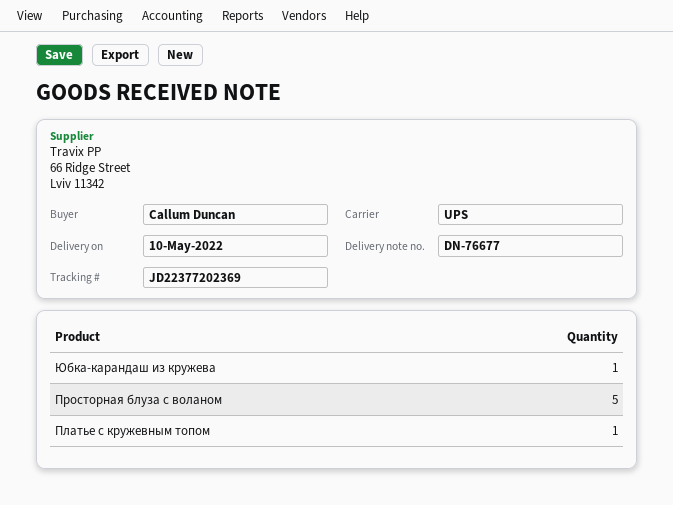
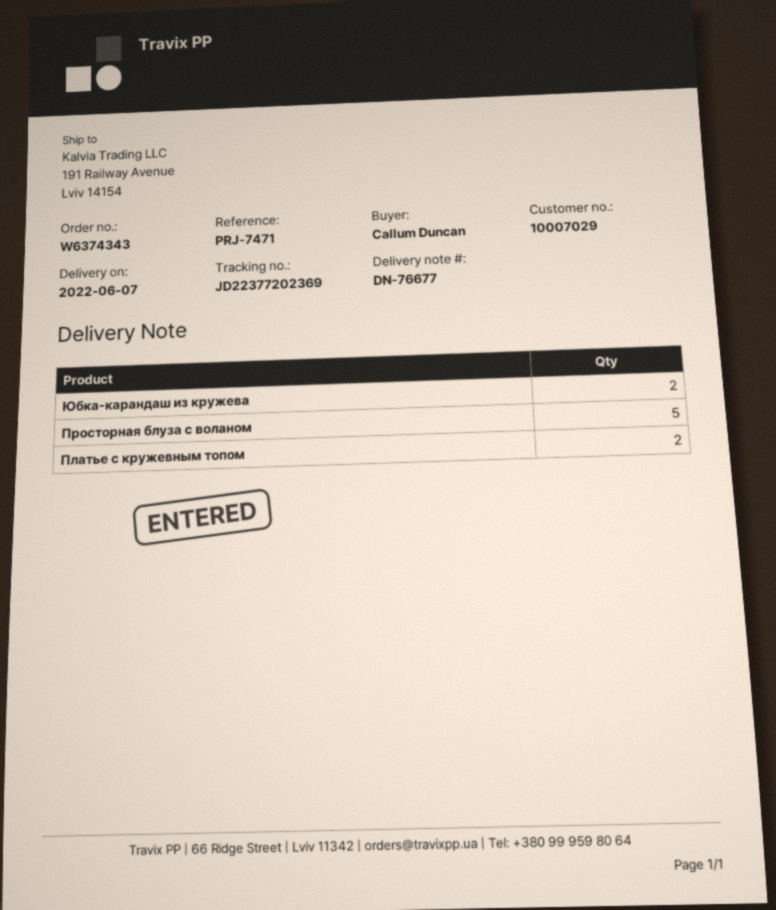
delivery date: 2022-05-10 -> 2022-06-07
Юбка-карандаш из кружева: 1 -> 2
Платье с кружевным топом: 1 -> 2

